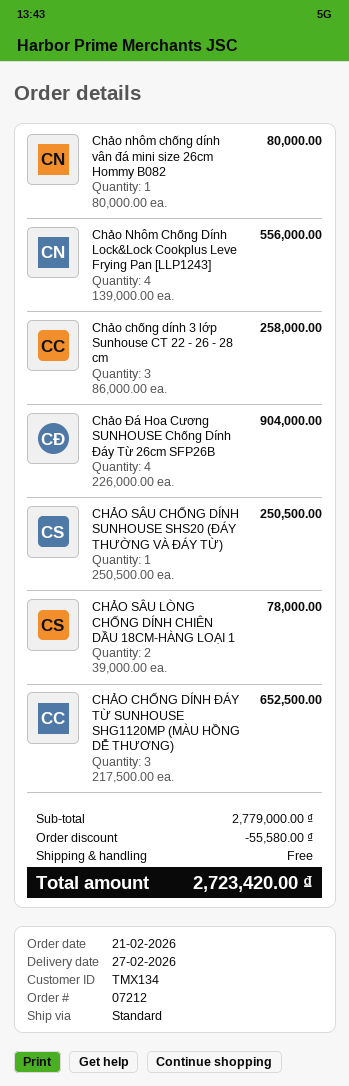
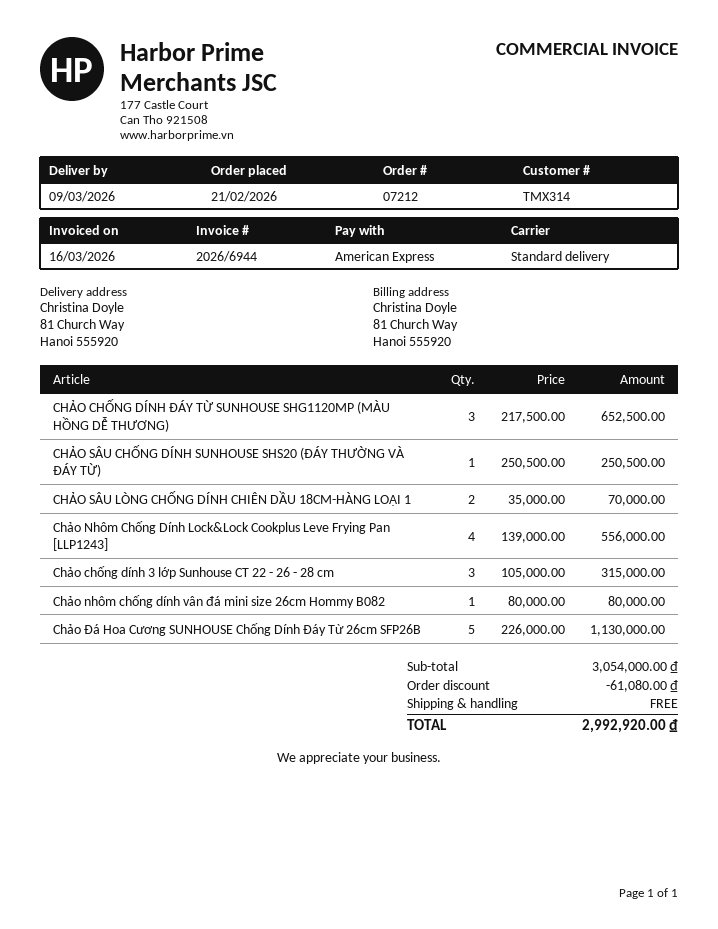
delivery date: 2026-02-27 -> 2026-03-09
customer number: TMX134 -> TMX314
Chảo chống dính 3 lớp Sunhouse CT 22 - 26 - 28 cm: 3 x 86000.00 = 258000.00 -> 3 x 105000.00 = 315000.00
Chảo Đá Hoa Cương SUNHOUSE Chống Dính Đáy Từ 26cm SFP26B: 4 x 226000.00 = 904000.00 -> 5 x 226000.00 = 1130000.00
CHẢO SÂU LÒNG CHỐNG DÍNH CHIÊN DẦU 18CM-HÀNG LOẠI 1: 2 x 39000.00 = 78000.00 -> 2 x 35000.00 = 70000.00
subtotal: 2779000.00 -> 3054000.00
discount: 55580.00 -> 61080.00
total: 2723420.00 -> 2992920.00

